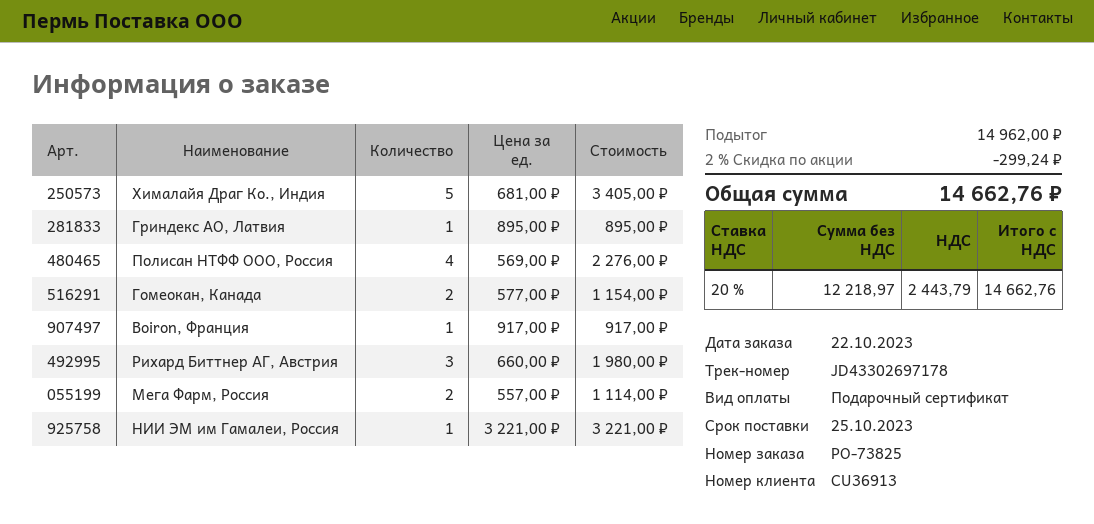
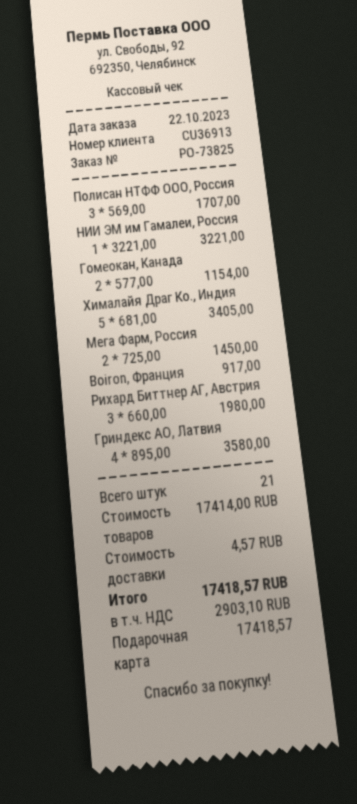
Гриндекс АО, Латвия: 1 x 895.00 = 895.00 -> 4 x 895.00 = 3580.00
Полисан НТФФ ООО, Россия: 4 x 569.00 = 2276.00 -> 3 x 569.00 = 1707.00
Мега Фарм, Россия: 2 x 557.00 = 1114.00 -> 2 x 725.00 = 1450.00
subtotal: 14962.00 -> 17414.00
discount: 2% = 299.24 -> none
shipping: none -> 4.57
tax: 2443.79 -> 2903.10
total: 14662.76 -> 17418.57

